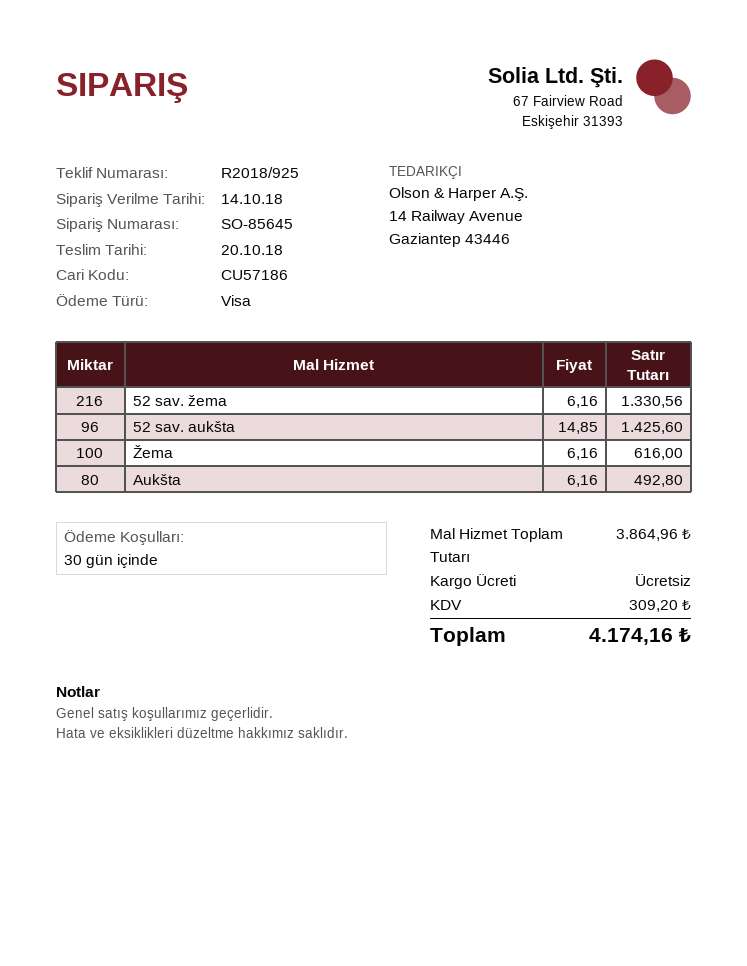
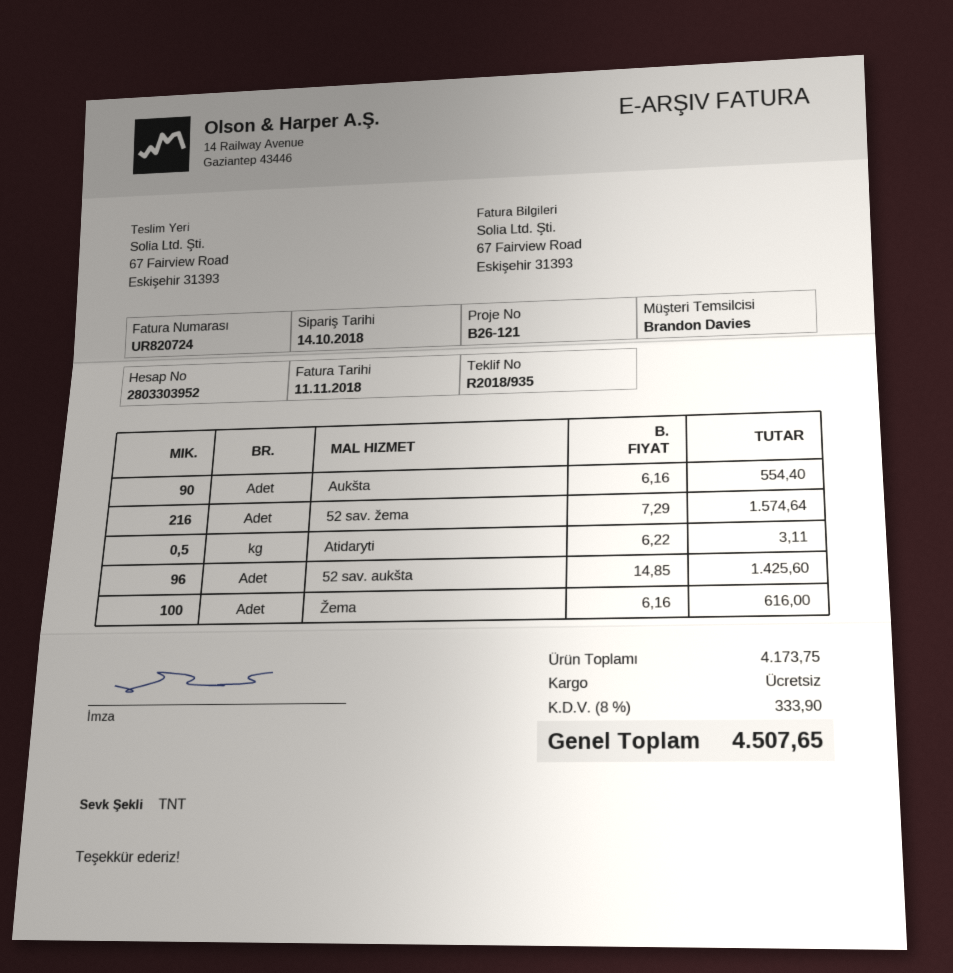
quote number: R2018/925 -> R2018/935
52 sav. žema: 216 x 6.16 = 1330.56 -> 216 x 7.29 = 1574.64
Aukšta: 80 x 6.16 = 492.80 -> 90 x 6.16 = 554.40
Atidaryti: none -> 0.5 x 6.22 = 3.11
subtotal: 3864.96 -> 4173.75
tax: 309.20 -> 333.90
total: 4174.16 -> 4507.65

